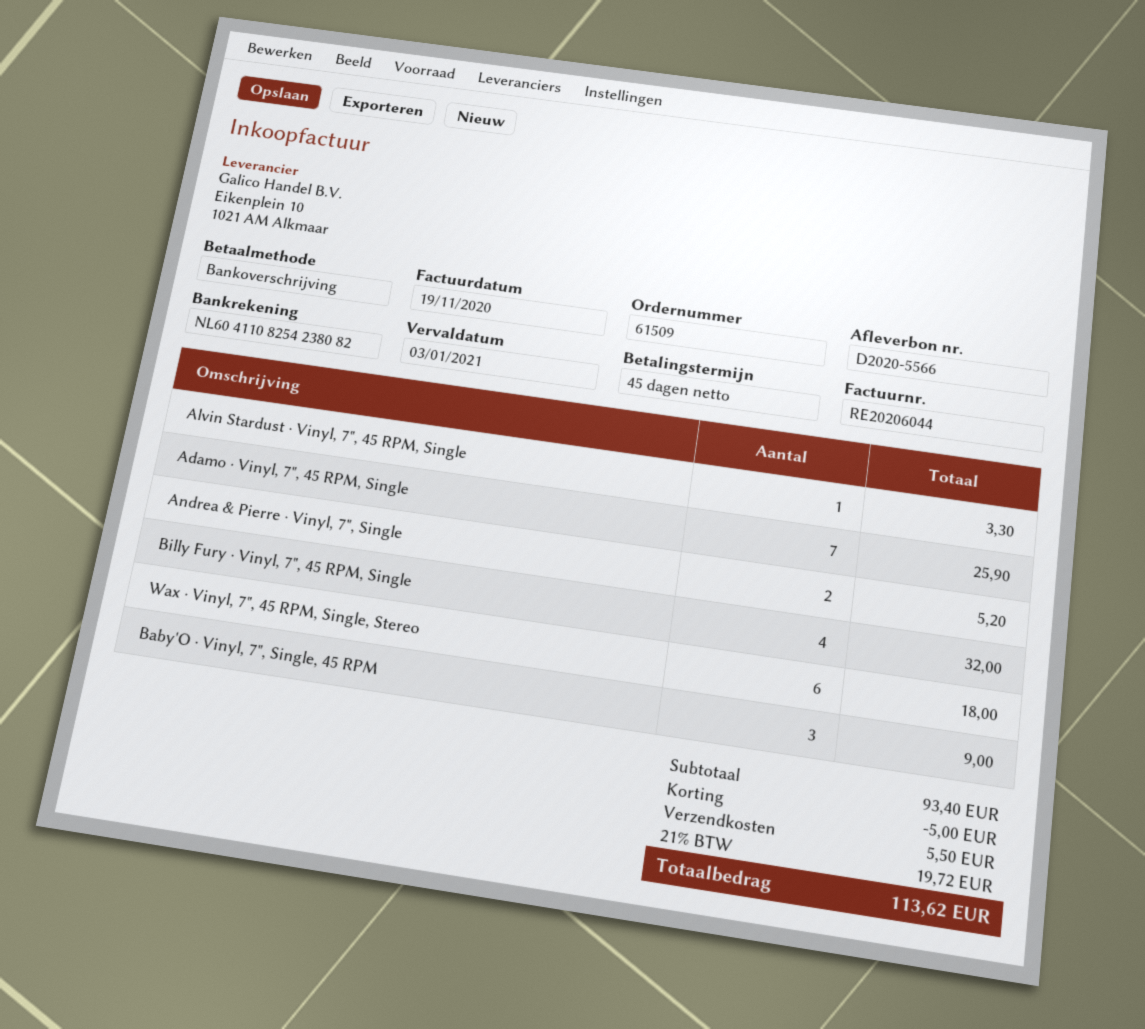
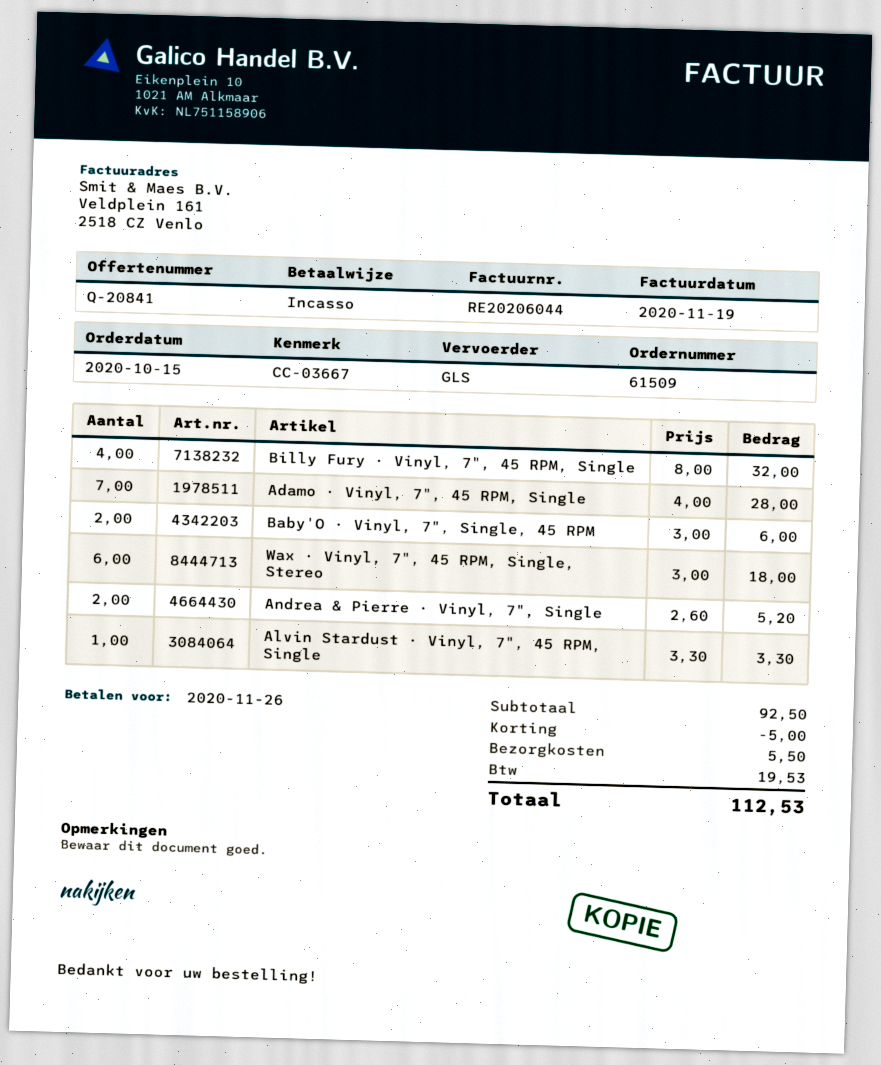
due date: 2021-01-03 -> 2020-11-26
payment method: bank transfer -> direct debit
Adamo · Vinyl, 7", 45 RPM, Single: 7 for 25.90 -> 7 for 28.00
Baby'O · Vinyl, 7", Single, 45 RPM: 3 for 9.00 -> 2 for 6.00
subtotal: 93.40 -> 92.50
tax: 19.72 -> 19.53
total: 113.62 -> 112.53

